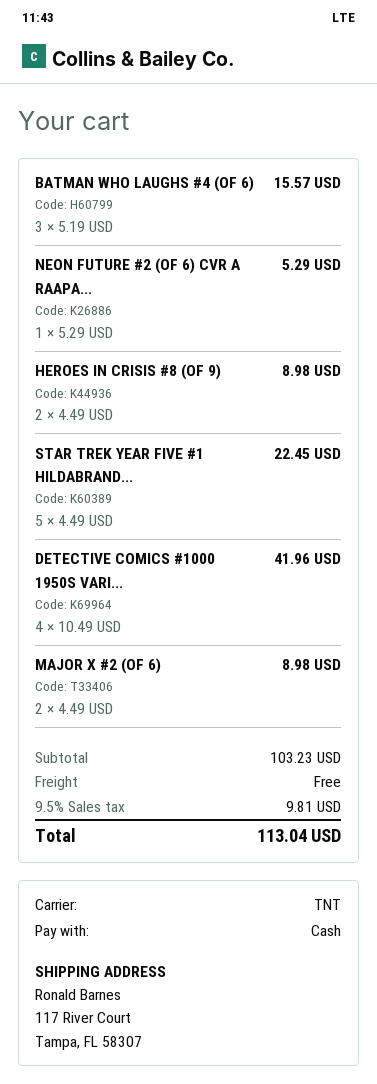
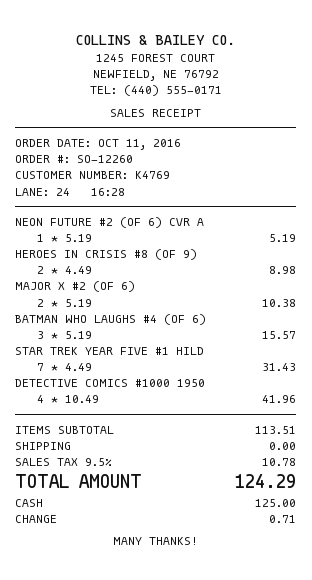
NEON FUTURE #2 (OF 6) CVR A RAAPA...: 1 x 5.29 = 5.29 -> 1 x 5.19 = 5.19
STAR TREK YEAR FIVE #1 HILDABRAND...: 5 x 4.49 = 22.45 -> 7 x 4.49 = 31.43
MAJOR X #2 (OF 6): 2 x 4.49 = 8.98 -> 2 x 5.19 = 10.38
subtotal: 103.23 -> 113.51
tax: 9.5% = 9.81 -> 9.5% = 10.78
total: 113.04 -> 124.29

